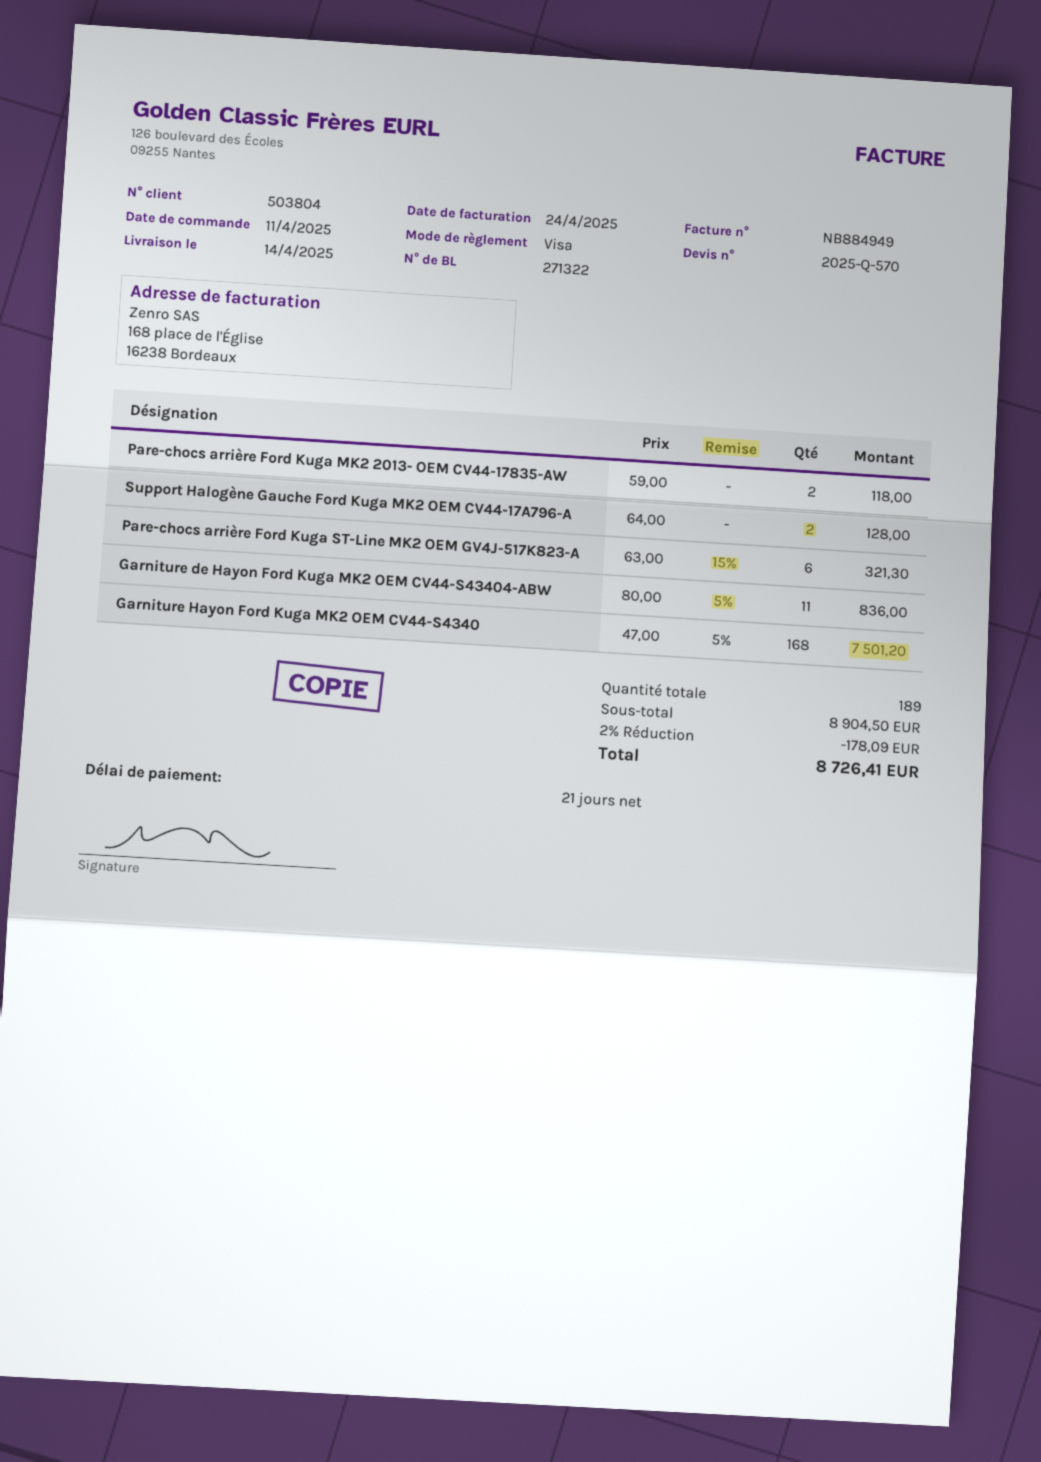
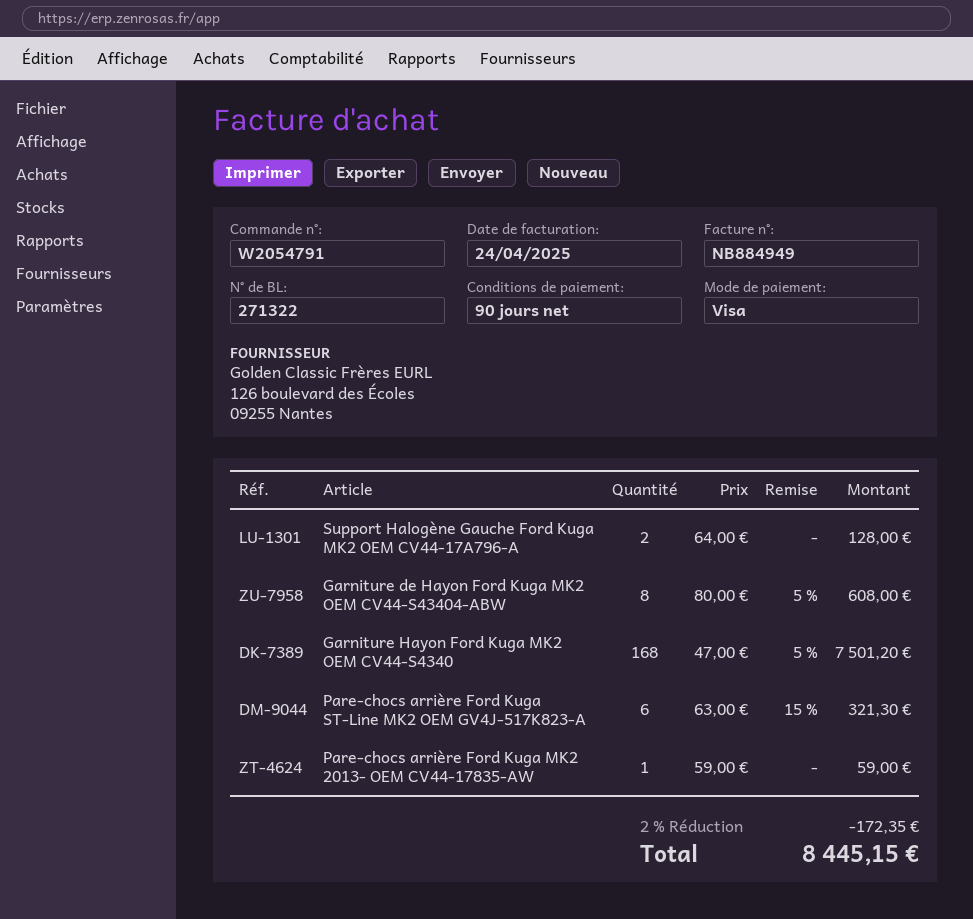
payment terms: 21 days -> 90 days
Pare-chocs arrière Ford Kuga MK2 2013- OEM CV44-17835-AW: 2 x 59.00 = 118.00 -> 1 x 59.00 = 59.00
Garniture de Hayon Ford Kuga MK2 OEM CV44-S43404-ABW: 11 x 80.00 - 5% = 836.00 -> 8 x 80.00 - 5% = 608.00
discount: 2% = 178.09 -> 2% = 172.35
total: 8726.41 -> 8445.15

